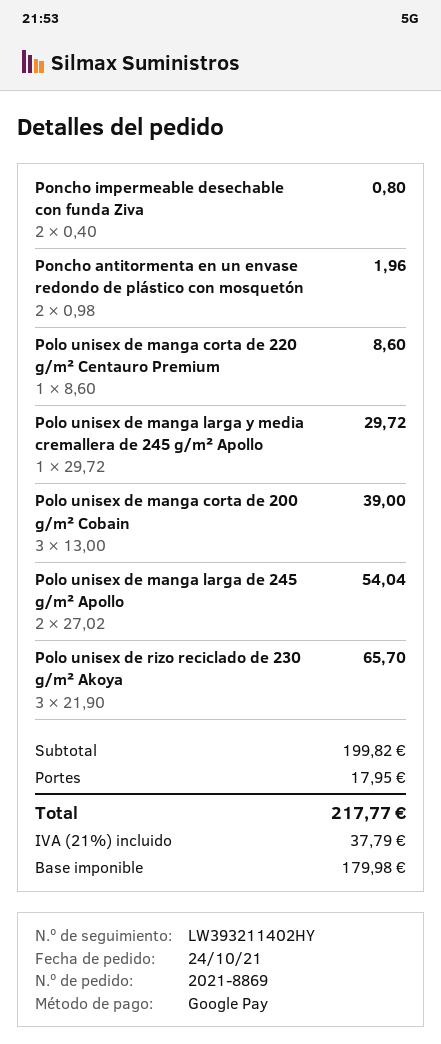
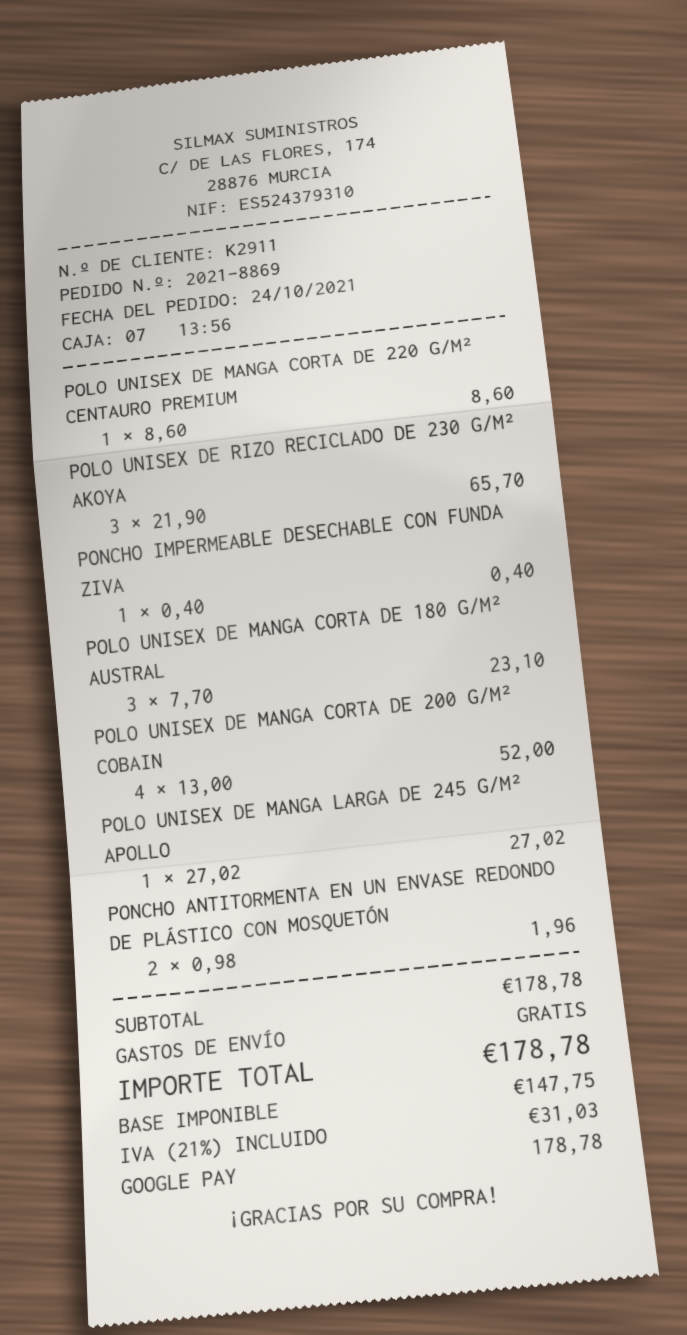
Poncho impermeable desechable con funda Ziva: 2 x 0.40 = 0.80 -> 1 x 0.40 = 0.40
Polo unisex de manga larga y media cremallera de 245 g/m² Apollo: 1 x 29.72 = 29.72 -> none
Polo unisex de manga corta de 200 g/m² Cobain: 3 x 13.00 = 39.00 -> 4 x 13.00 = 52.00
Polo unisex de manga larga de 245 g/m² Apollo: 2 x 27.02 = 54.04 -> 1 x 27.02 = 27.02
POLO UNISEX DE MANGA CORTA DE 180 G/M² AUSTRAL: none -> 3 x 7.70 = 23.10
subtotal: 199.82 -> 178.78
shipping: 17.95 -> 0.00
net: 179.98 -> 147.75
tax: 21% = 37.79 -> 21% = 31.03
total: 217.77 -> 178.78

